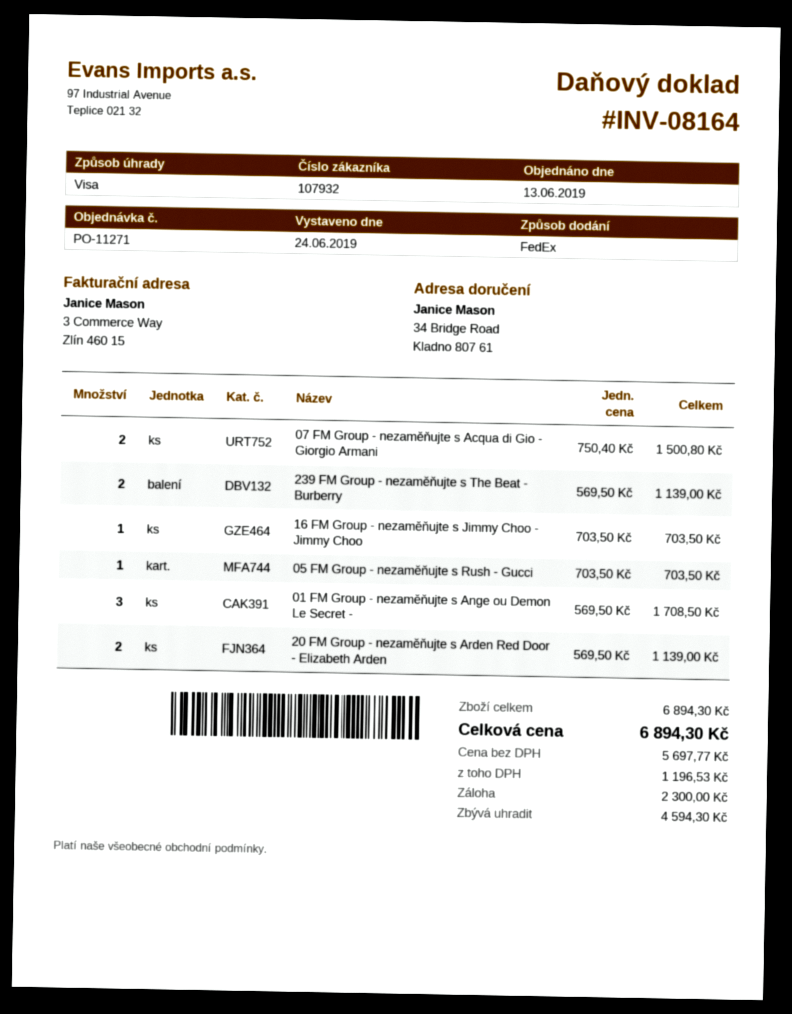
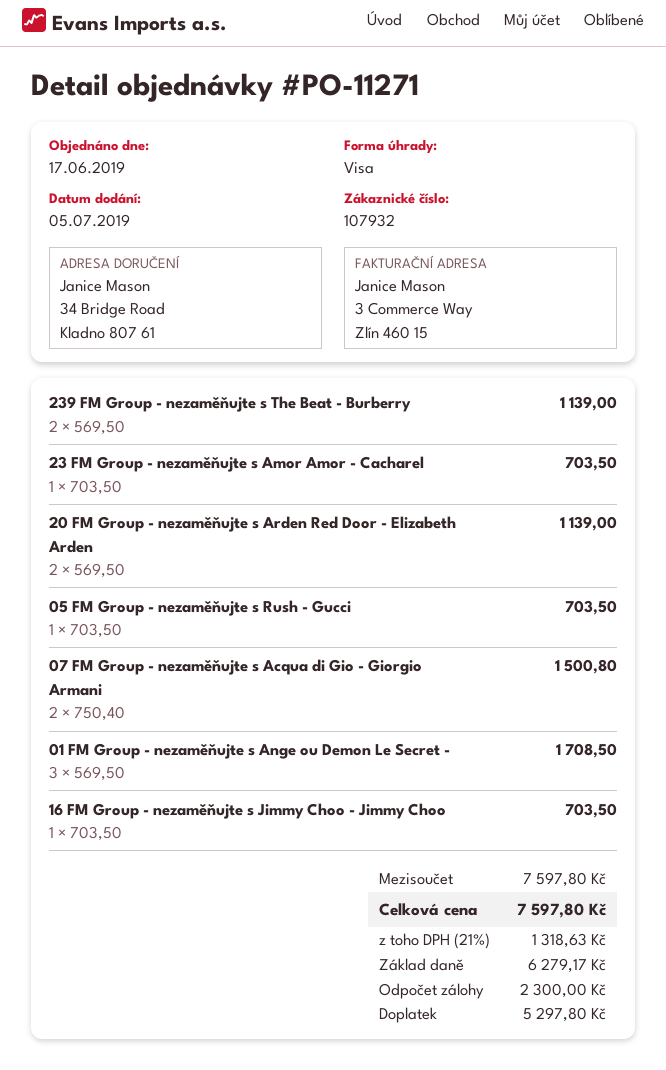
order date: 2019-06-13 -> 2019-06-17
23 FM Group - nezaměňujte s Amor Amor - Cacharel: none -> 1 x 703.50 = 703.50
subtotal: 6894.30 -> 7597.80
net: 5697.77 -> 6279.17
tax: 1196.53 -> 1318.63
total: 6894.30 -> 7597.80
balance: 4594.30 -> 5297.80

